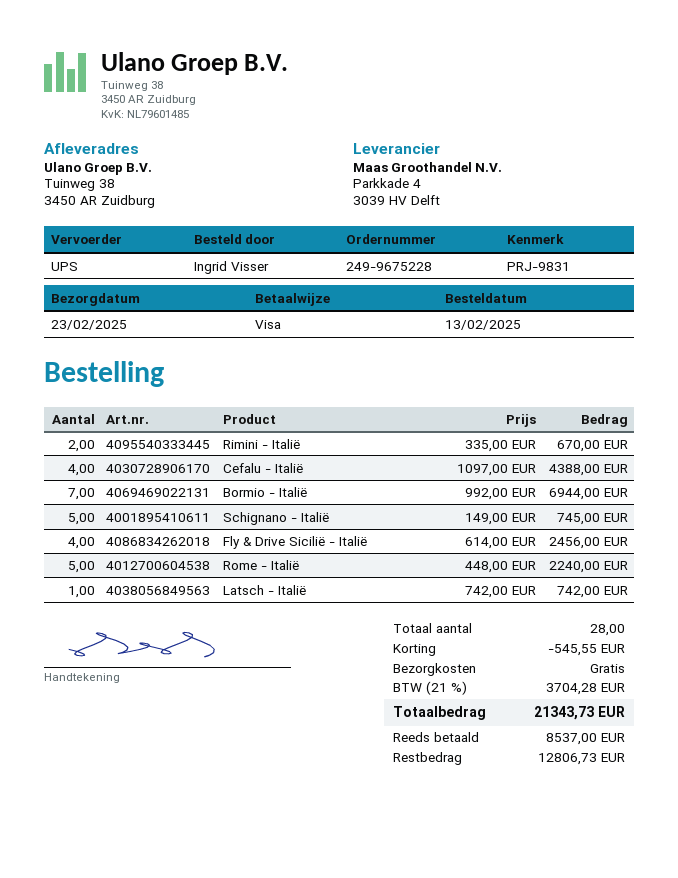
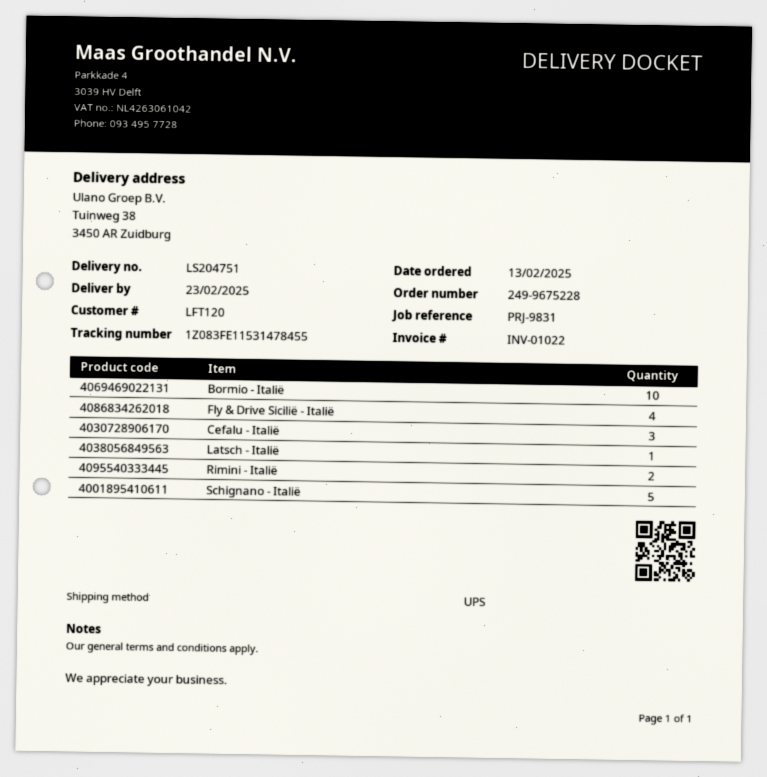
Cefalu - Italië: 4 -> 3
Bormio - Italië: 7 -> 10
Rome - Italië: 5 -> none

